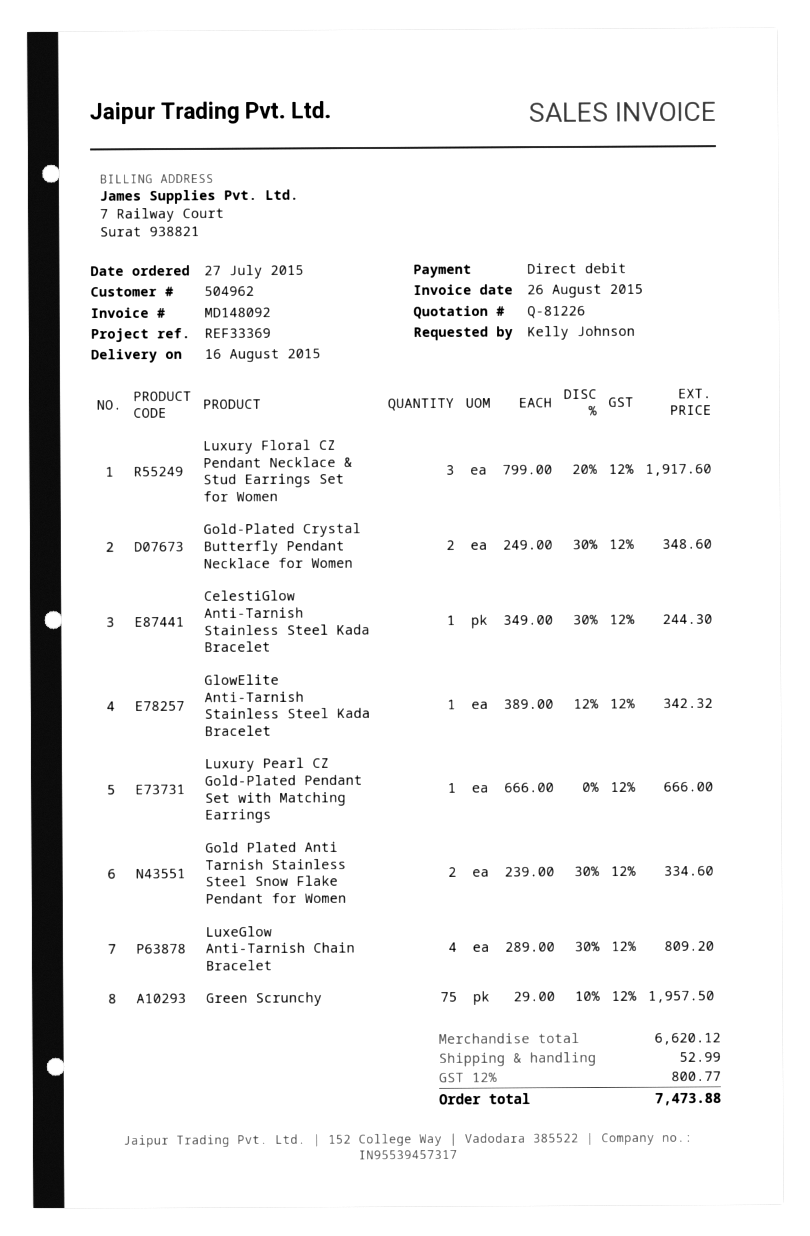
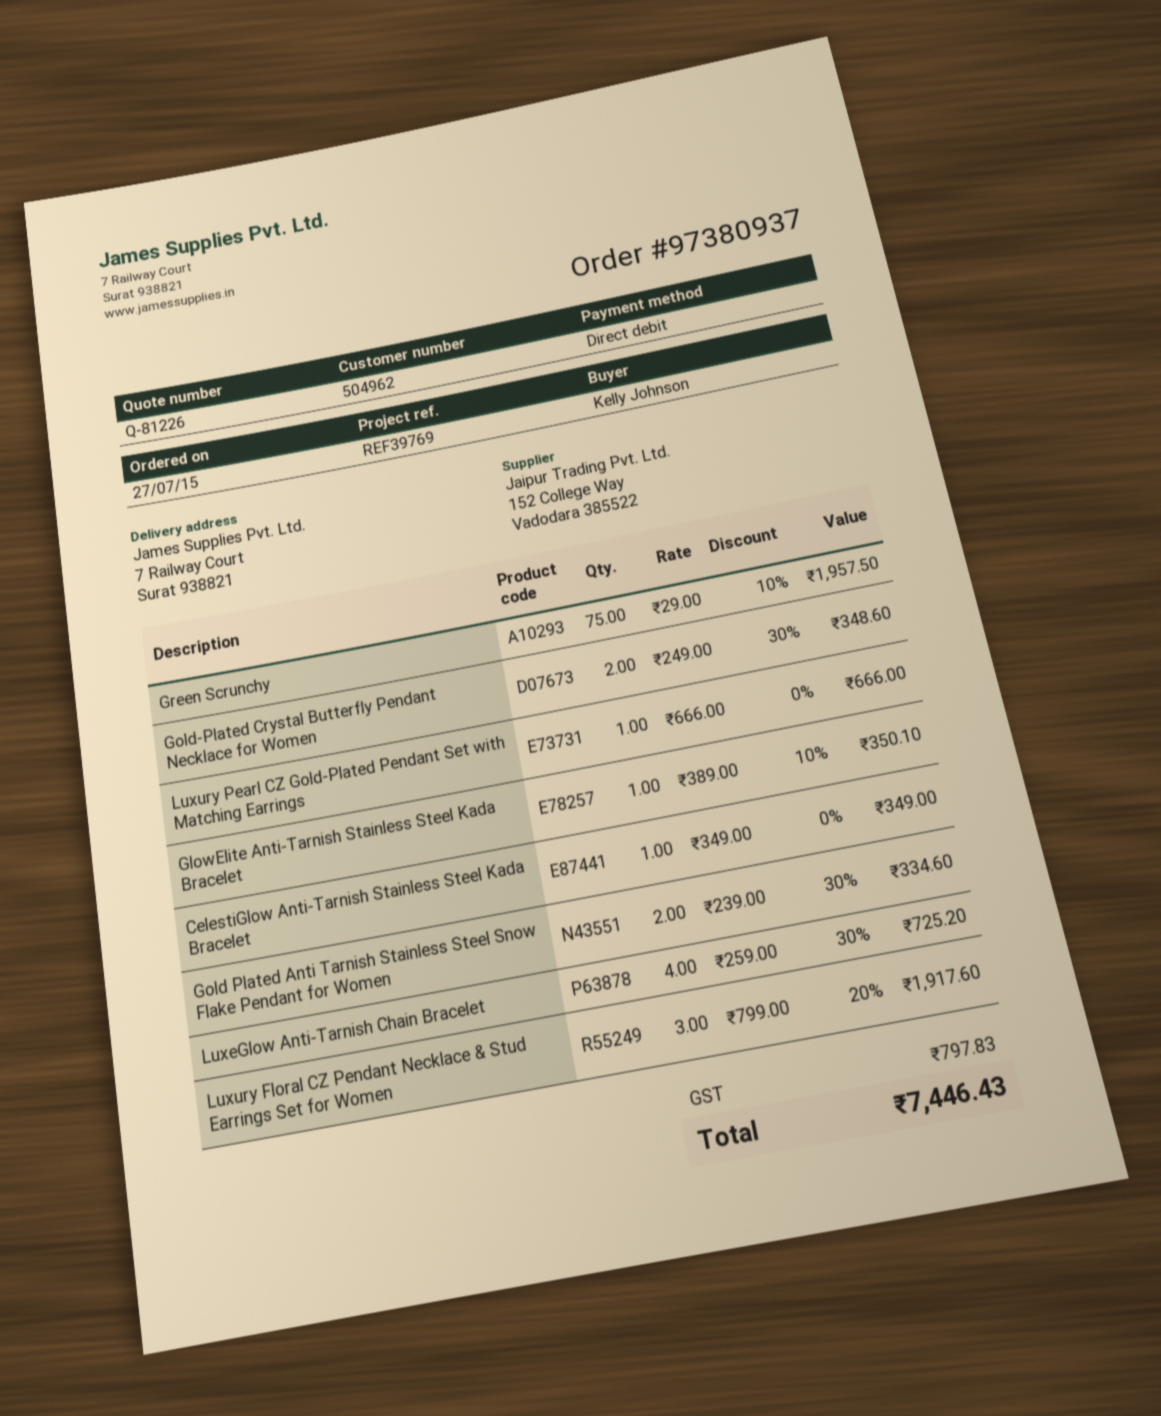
reference: REF33369 -> REF39769
CelestiGlow Anti-Tarnish Stainless Steel Kada Bracelet: 1 x 349.00 - 30% = 244.30 -> 1 x 349.00 = 349.00
GlowElite Anti-Tarnish Stainless Steel Kada Bracelet: 1 x 389.00 - 12% = 342.32 -> 1 x 389.00 - 10% = 350.10
LuxeGlow Anti-Tarnish Chain Bracelet: 4 x 289.00 - 30% = 809.20 -> 4 x 259.00 - 30% = 725.20
shipping: 52.99 -> none
tax: 800.77 -> 797.83
total: 7473.88 -> 7446.43

